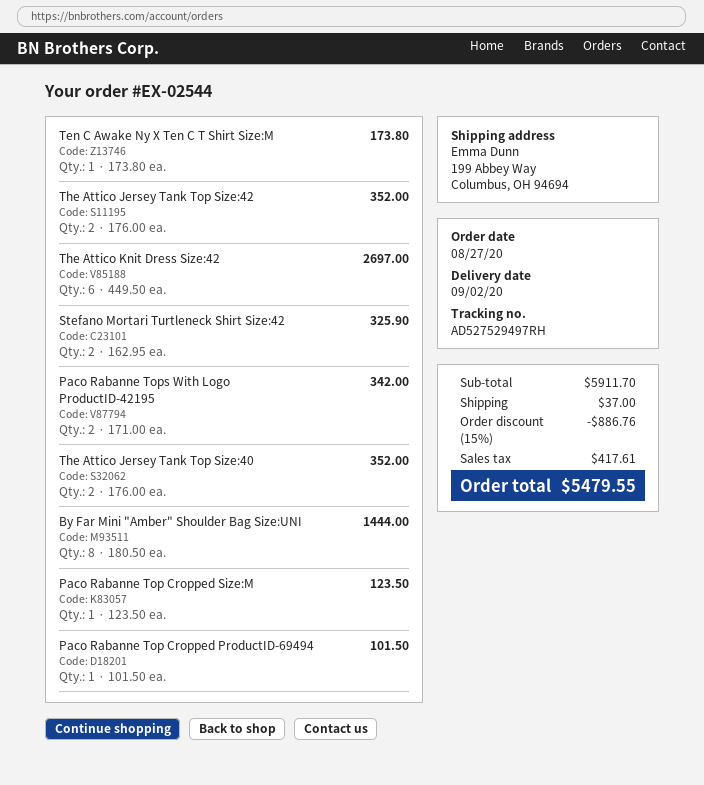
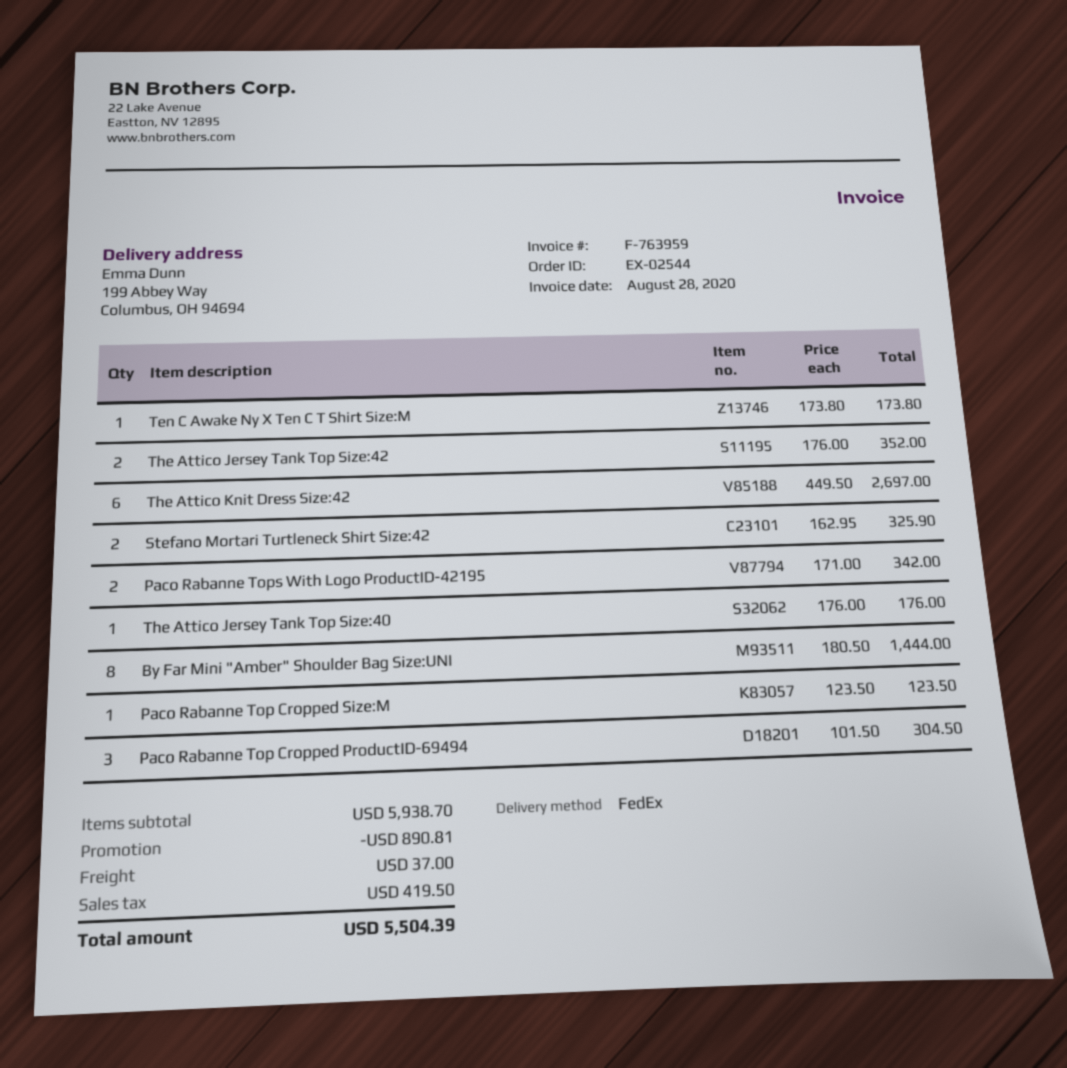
The Attico Jersey Tank Top Size:40: 2 x 176.00 = 352.00 -> 1 x 176.00 = 176.00
Paco Rabanne Top Cropped ProductID-69494: 1 x 101.50 = 101.50 -> 3 x 101.50 = 304.50
subtotal: 5911.70 -> 5938.70
discount: 886.76 -> 890.81
tax: 417.61 -> 419.50
total: 5479.55 -> 5504.39

